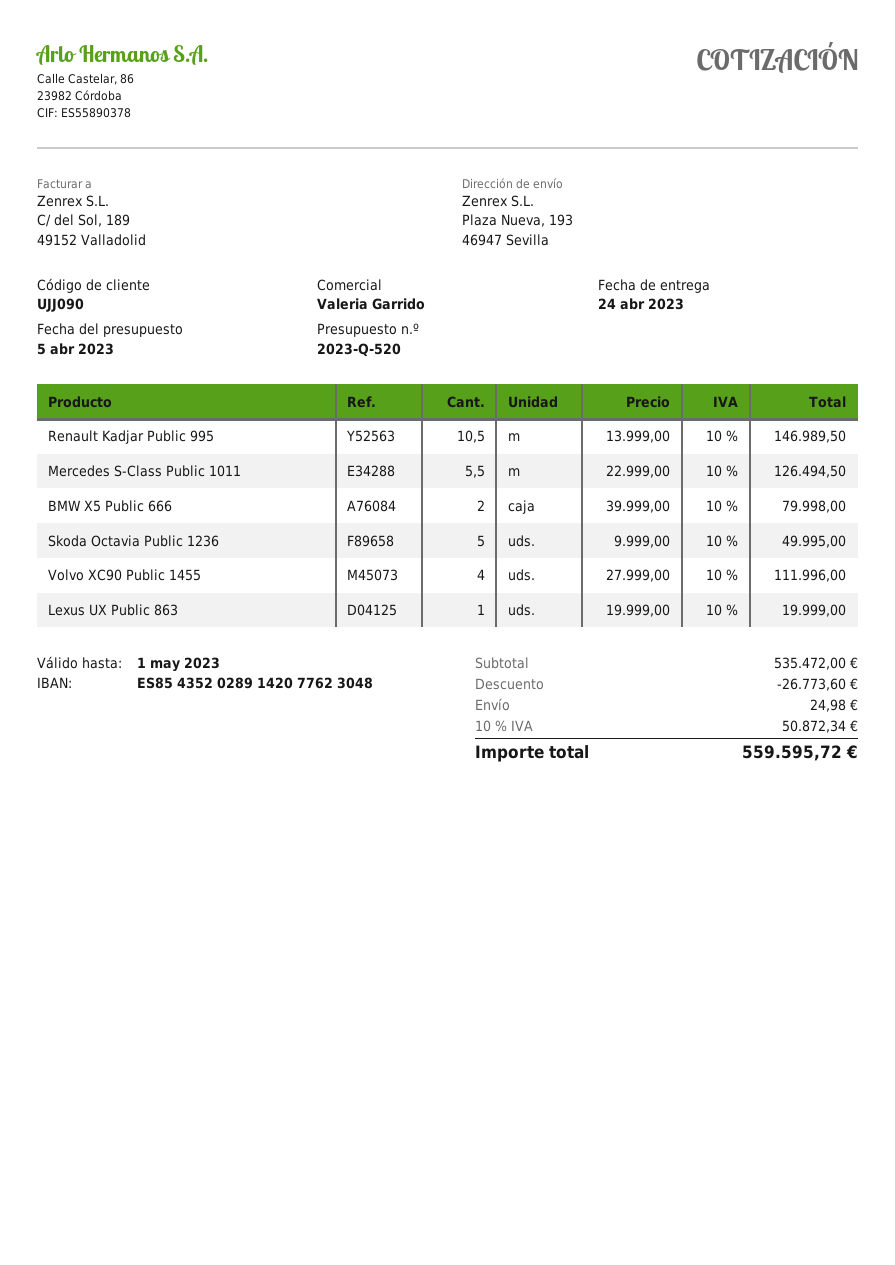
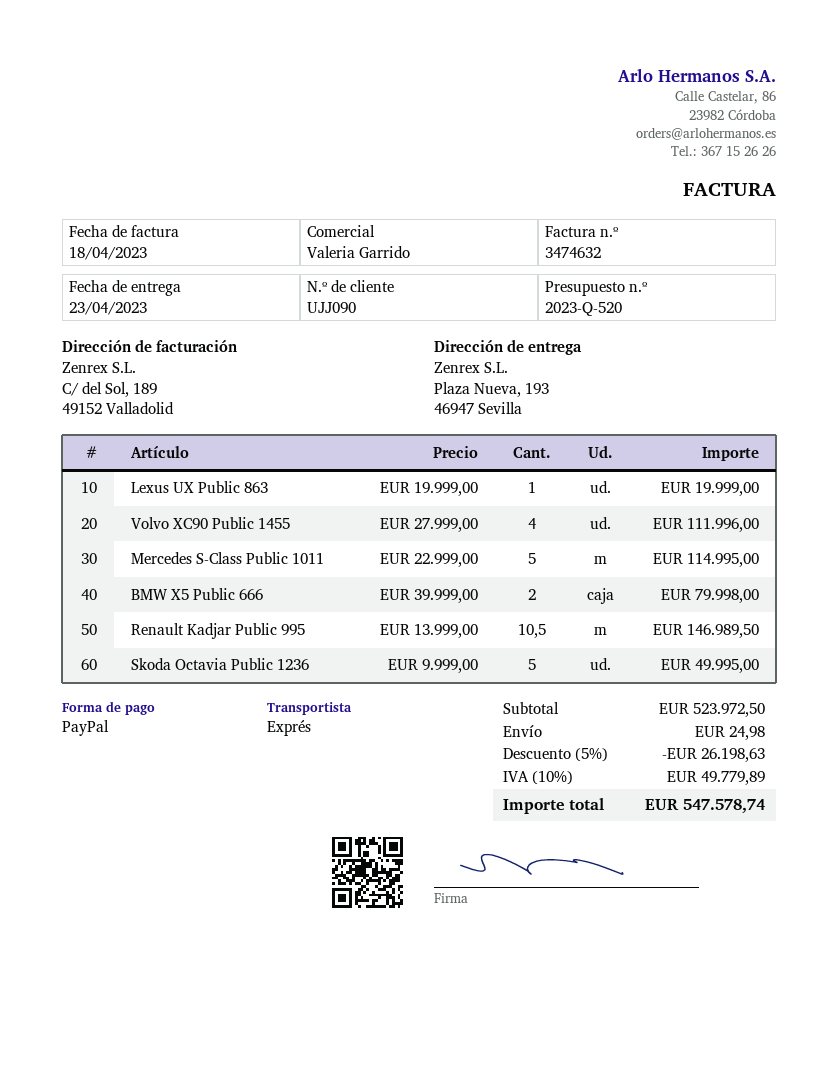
delivery date: 2023-04-24 -> 2023-04-23
Mercedes S-Class Public 1011: 5.5 x 22999.00 = 126494.50 -> 5 x 22999.00 = 114995.00
subtotal: 535472.00 -> 523972.50
discount: 26773.60 -> 26198.63
tax: 10% = 50872.34 -> 10% = 49779.89
total: 559595.72 -> 547578.74

